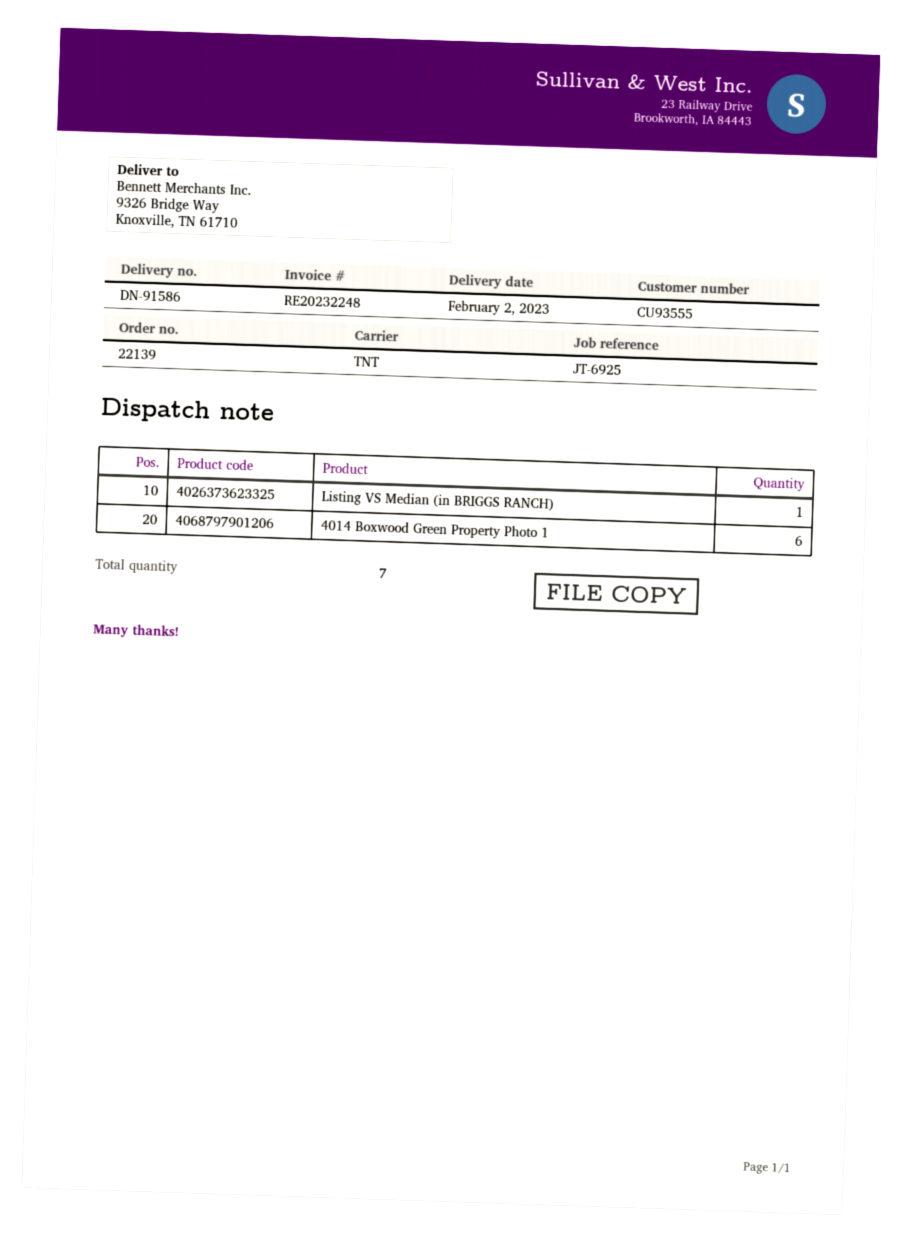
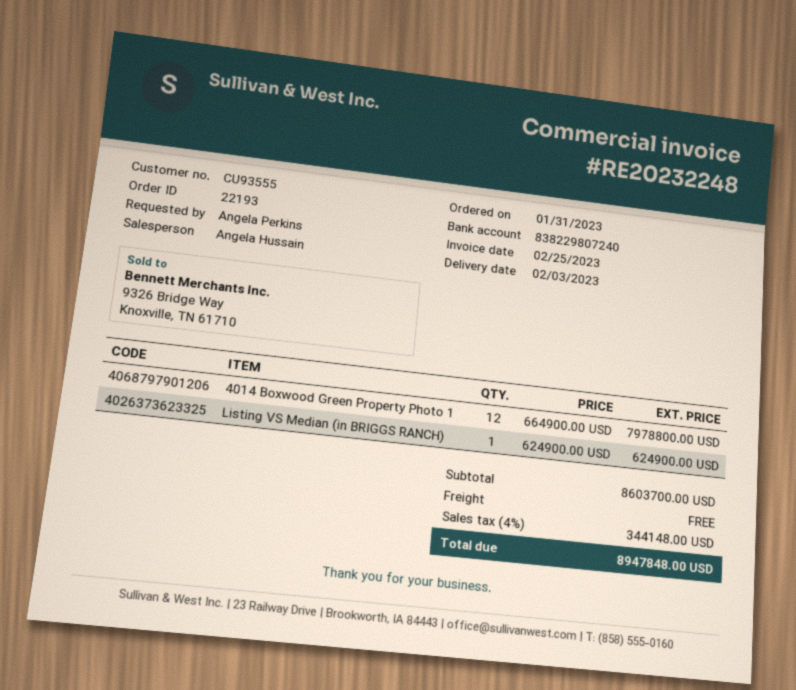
order number: 22139 -> 22193
delivery date: 2023-02-02 -> 2023-02-03
4014 Boxwood Green Property Photo 1: 6 -> 12

